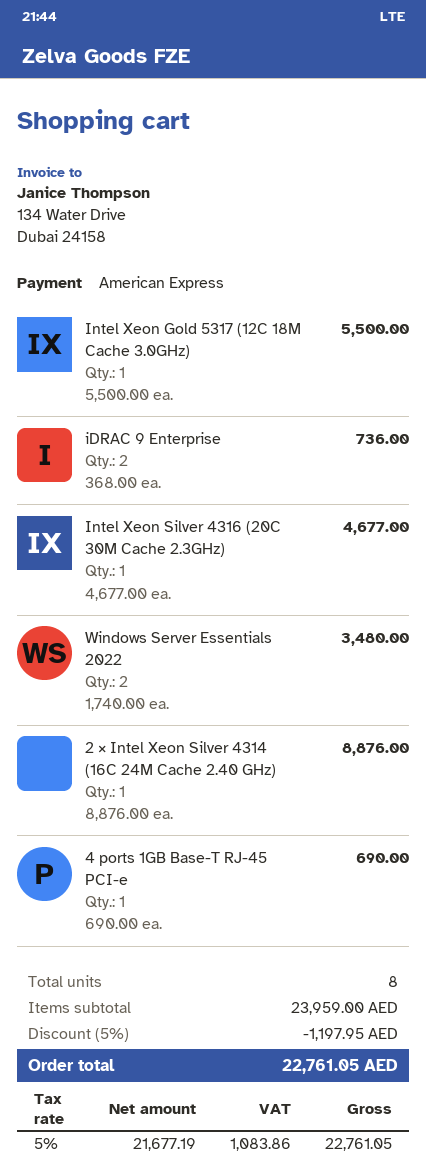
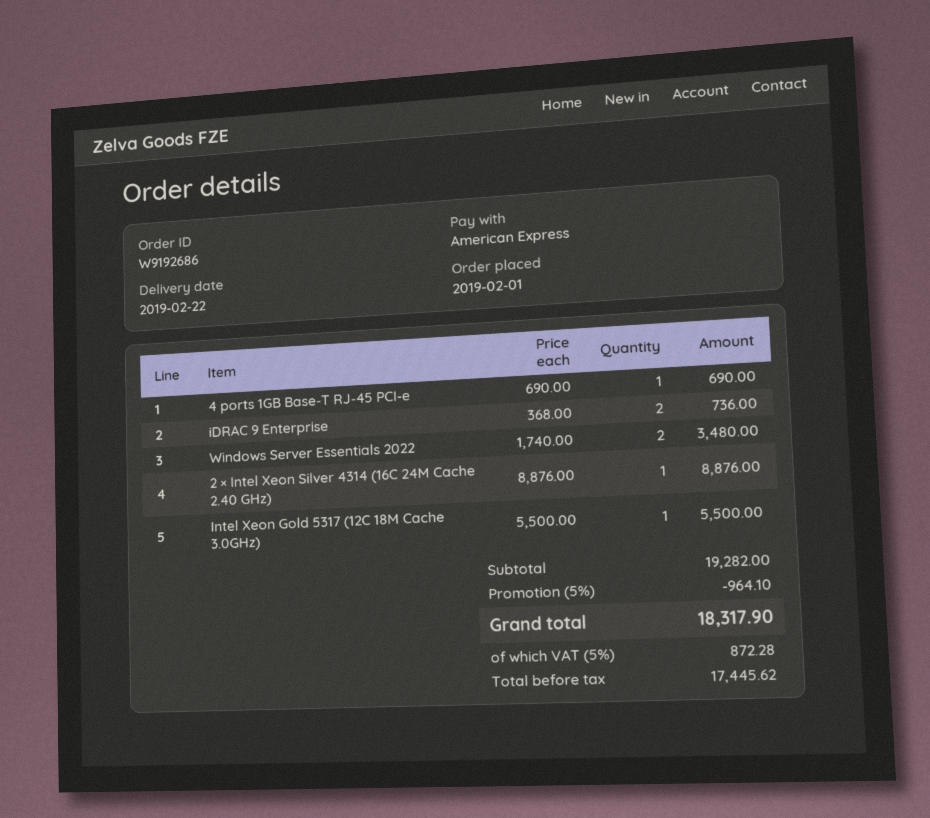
Intel Xeon Silver 4316 (20C 30M Cache 2.3GHz): 1 x 4677.00 = 4677.00 -> none
subtotal: 23959.00 -> 19282.00
discount: 5% = 1197.95 -> 5% = 964.10
net: 21677.19 -> 17445.62
tax: 5% = 1083.86 -> 5% = 872.28
total: 22761.05 -> 18317.90

